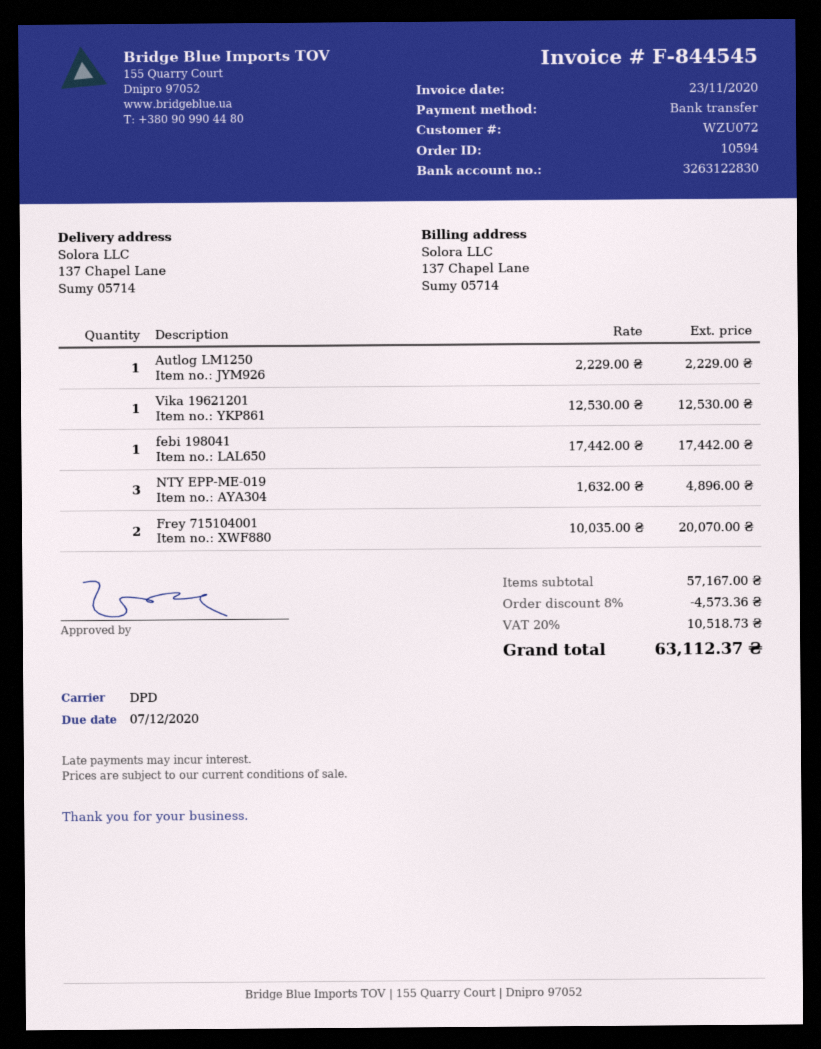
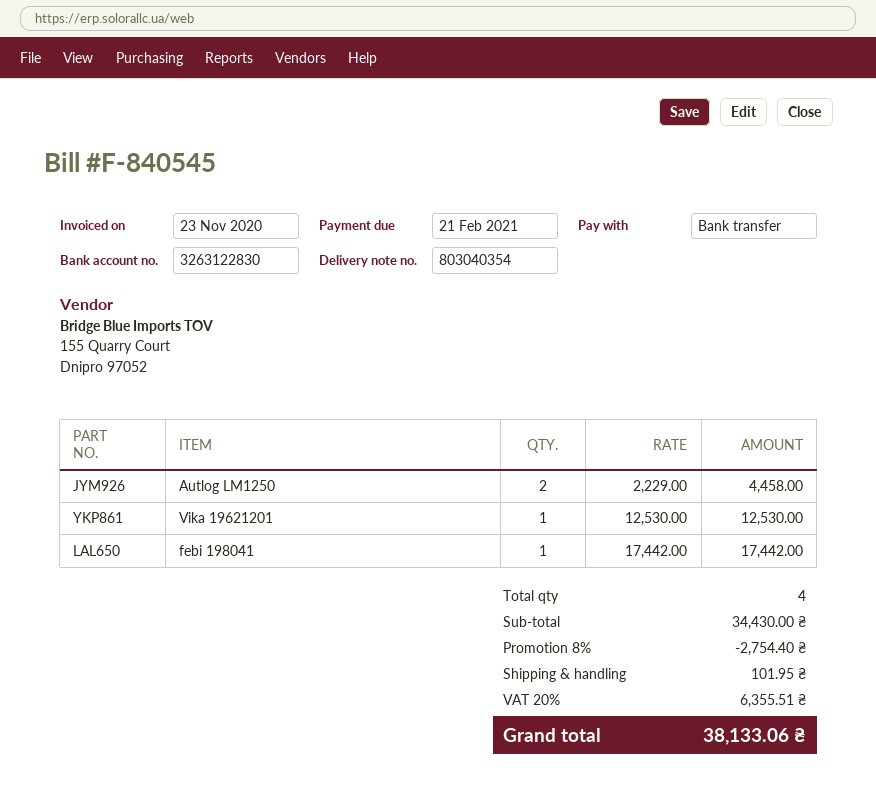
invoice number: F-844545 -> F-840545
due date: 2020-12-07 -> 2021-02-21
Autlog LM1250: 1 x 2229.00 = 2229.00 -> 2 x 2229.00 = 4458.00
NTY EPP-ME-019: 3 x 1632.00 = 4896.00 -> none
Frey 715104001: 2 x 10035.00 = 20070.00 -> none
subtotal: 57167.00 -> 34430.00
discount: 8% = 4573.36 -> 8% = 2754.40
shipping: none -> 101.95
tax: 20% = 10518.73 -> 20% = 6355.51
total: 63112.37 -> 38133.06

